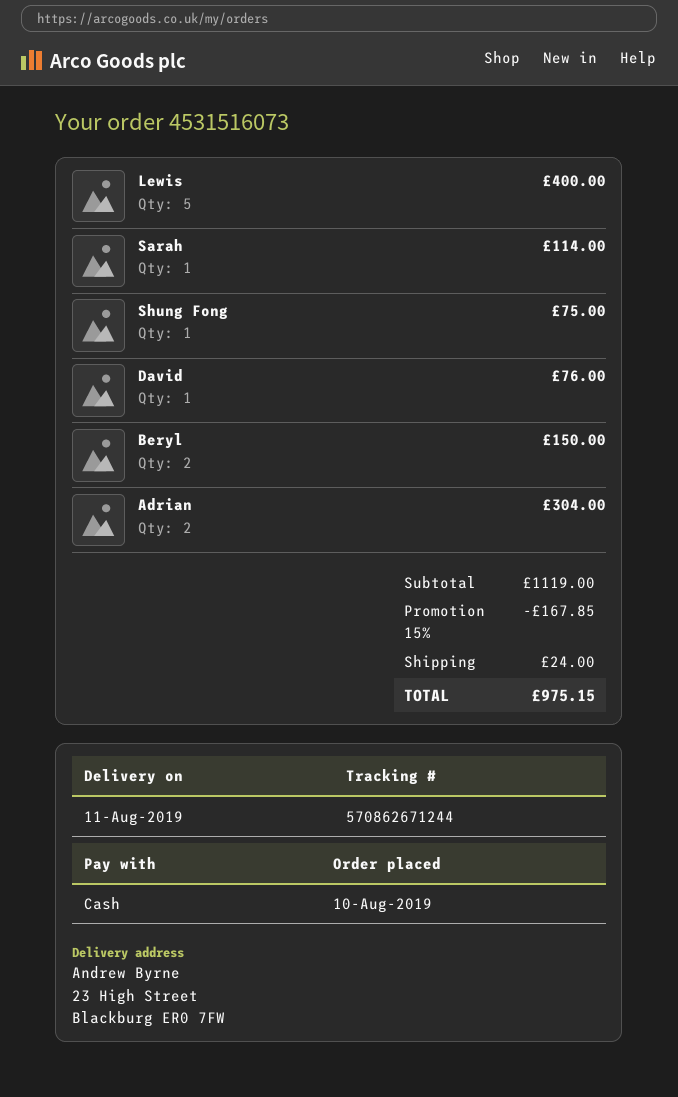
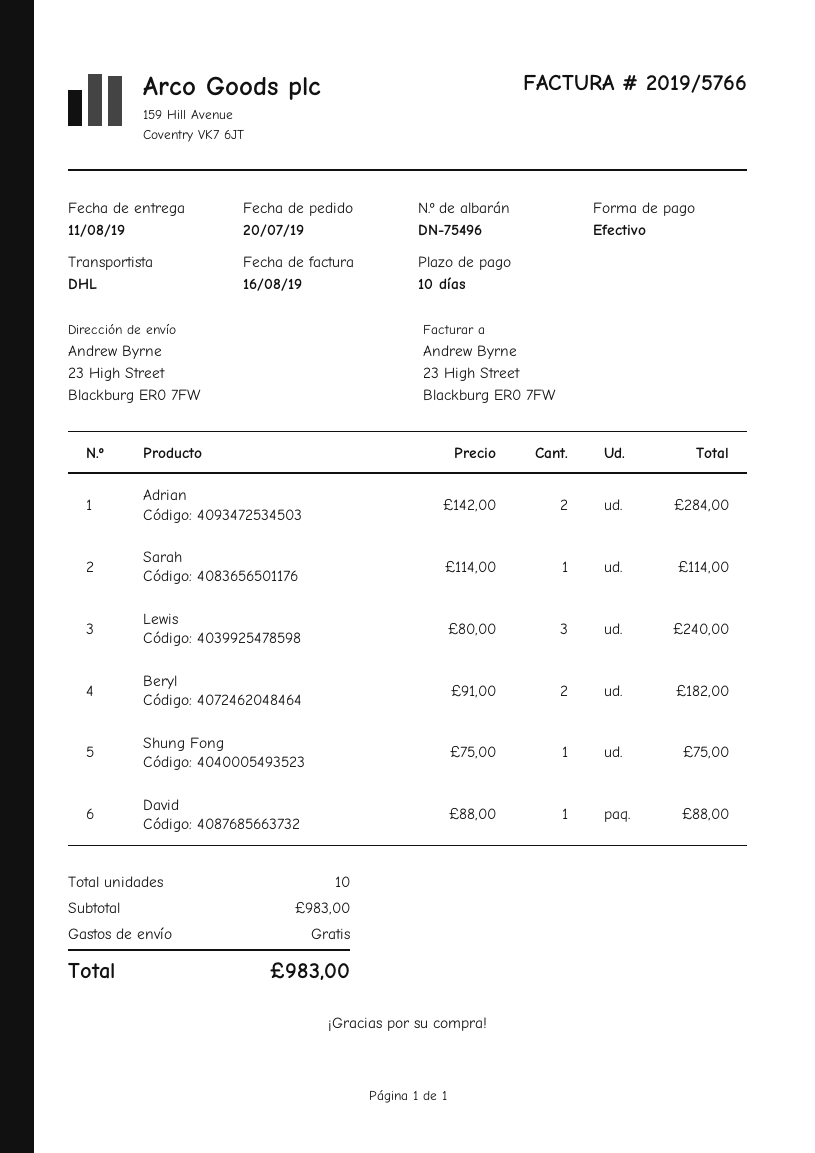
order date: 2019-08-10 -> 2019-07-20
Lewis: 5 for 400.00 -> 3 for 240.00
David: 1 for 76.00 -> 1 for 88.00
Beryl: 2 for 150.00 -> 2 for 182.00
Adrian: 2 for 304.00 -> 2 for 284.00
subtotal: 1119.00 -> 983.00
discount: 15% = 167.85 -> none
shipping: 24.00 -> 0.00
total: 975.15 -> 983.00

